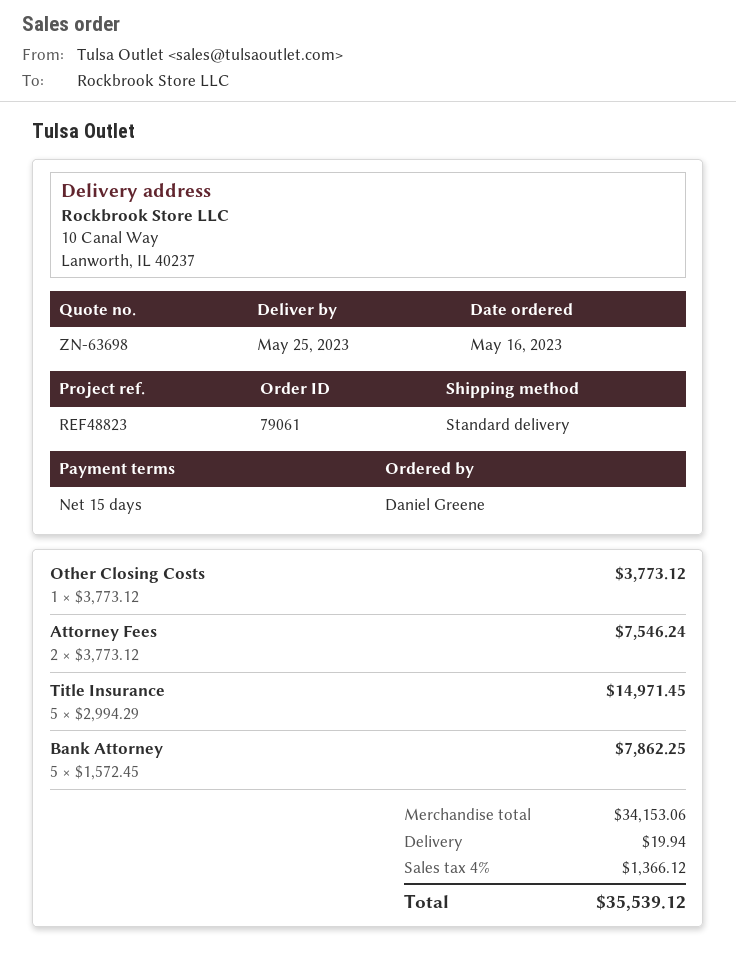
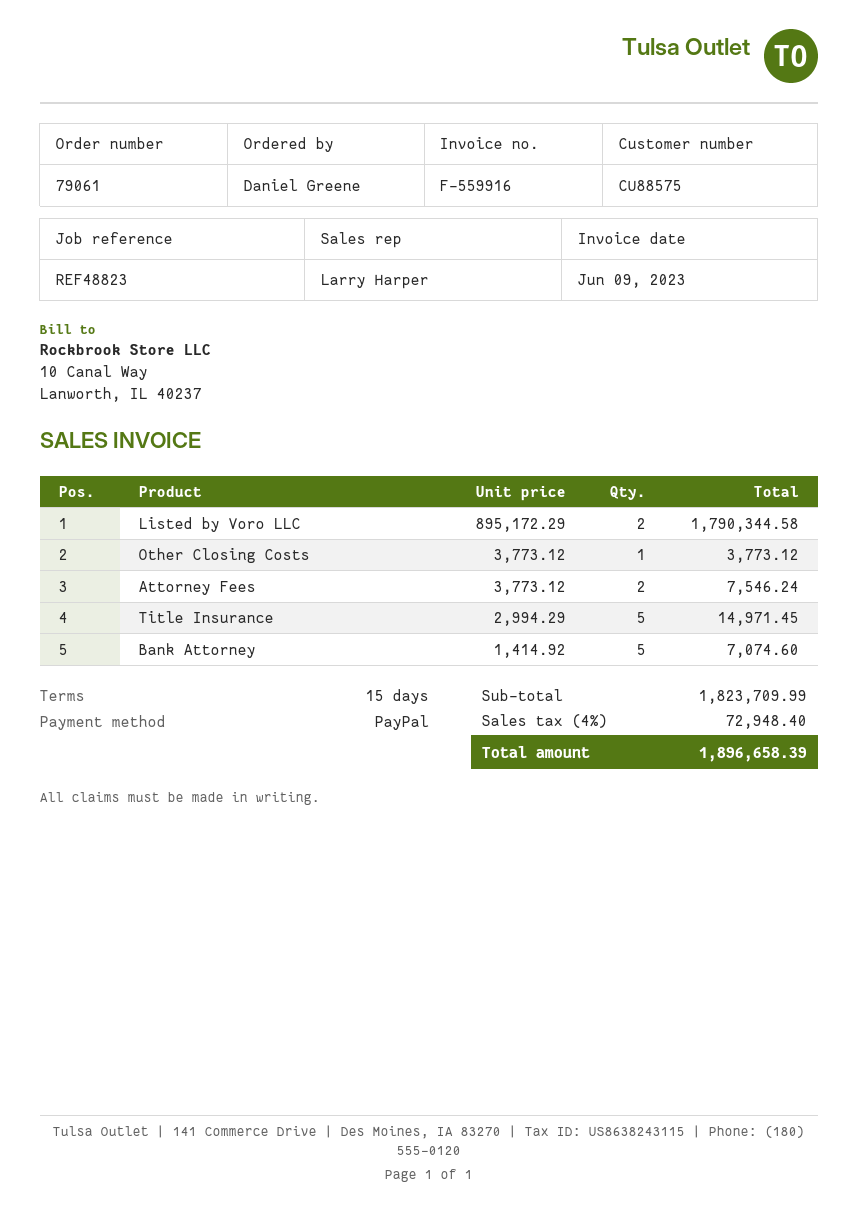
Bank Attorney: 5 x 1572.45 = 7862.25 -> 5 x 1414.92 = 7074.60
Listed by Voro LLC: none -> 2 x 895172.29 = 1790344.58
subtotal: 34153.06 -> 1823709.99
shipping: 19.94 -> none
tax: 4% = 1366.12 -> 4% = 72948.40
total: 35539.12 -> 1896658.39

